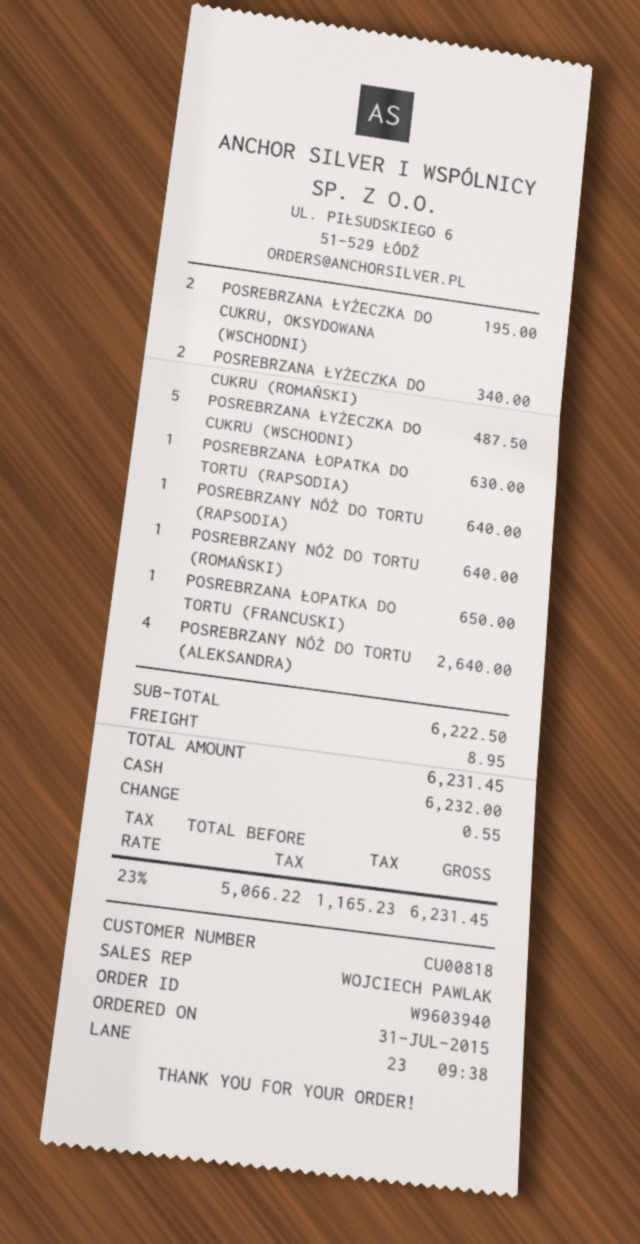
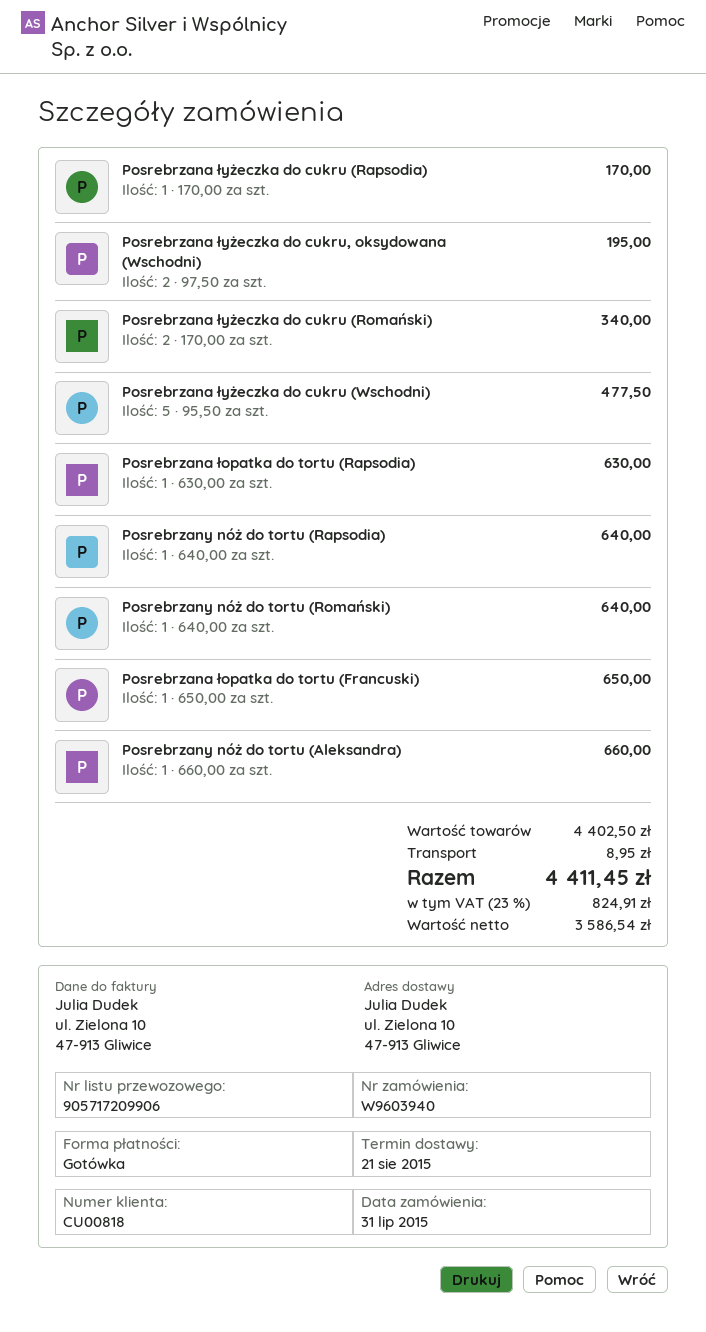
POSREBRZANA ŁYŻECZKA DO CUKRU (WSCHODNI): 5 for 487.50 -> 5 for 477.50
POSREBRZANY NÓŻ DO TORTU (ALEKSANDRA): 4 for 2640.00 -> 1 for 660.00
Posrebrzana łyżeczka do cukru (Rapsodia): none -> 1 for 170.00
subtotal: 6222.50 -> 4402.50
net: 5066.22 -> 3586.54
tax: 23% = 1165.23 -> 23% = 824.91
total: 6231.45 -> 4411.45

